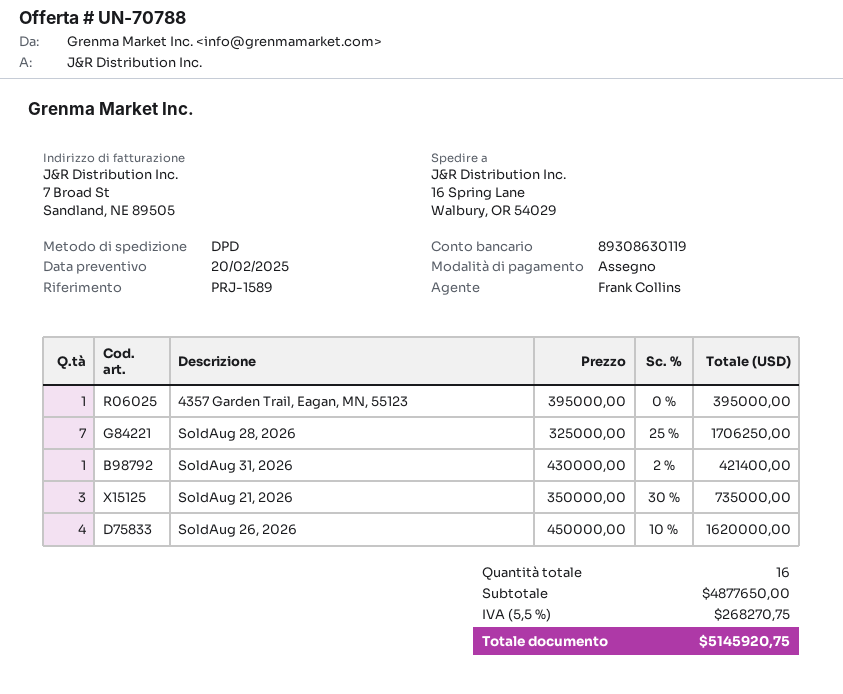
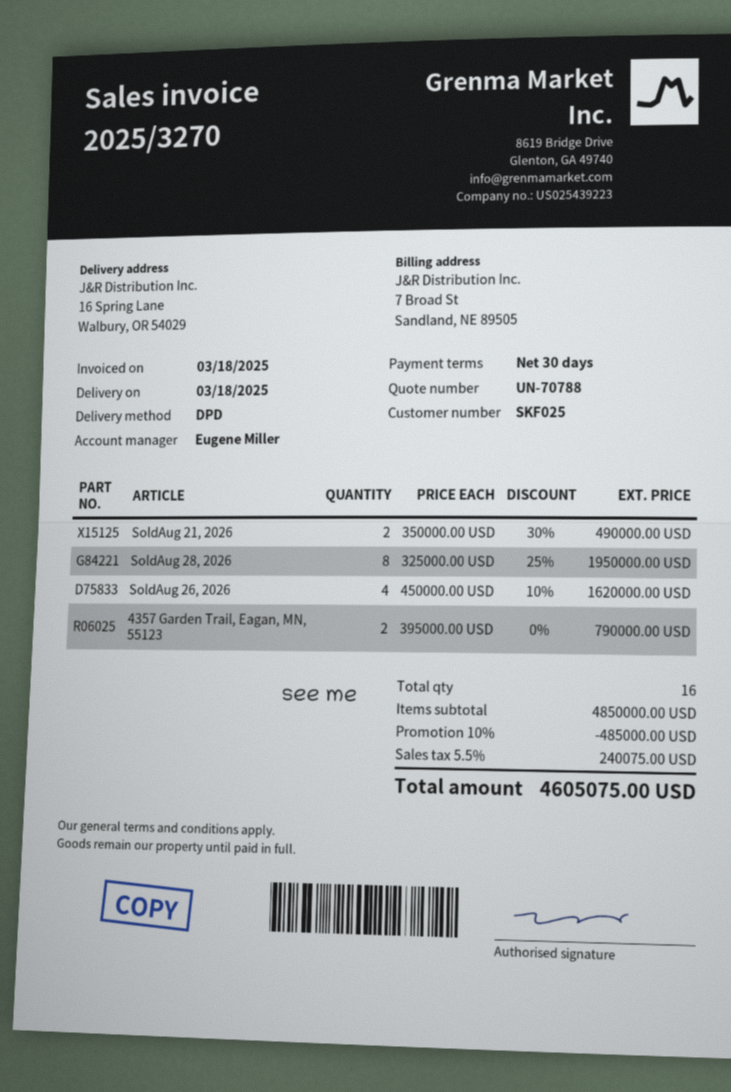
sales rep: Frank Collins -> Eugene Miller
4357 Garden Trail, Eagan, MN, 55123: 1 x 395000.00 = 395000.00 -> 2 x 395000.00 = 790000.00
SoldAug 28, 2026: 7 x 325000.00 - 25% = 1706250.00 -> 8 x 325000.00 - 25% = 1950000.00
SoldAug 31, 2026: 1 x 430000.00 - 2% = 421400.00 -> none
SoldAug 21, 2026: 3 x 350000.00 - 30% = 735000.00 -> 2 x 350000.00 - 30% = 490000.00
subtotal: 4877650.00 -> 4850000.00
discount: none -> 10% = 485000.00
tax: 5.5% = 268270.75 -> 5.5% = 240075.00
total: 5145920.75 -> 4605075.00

